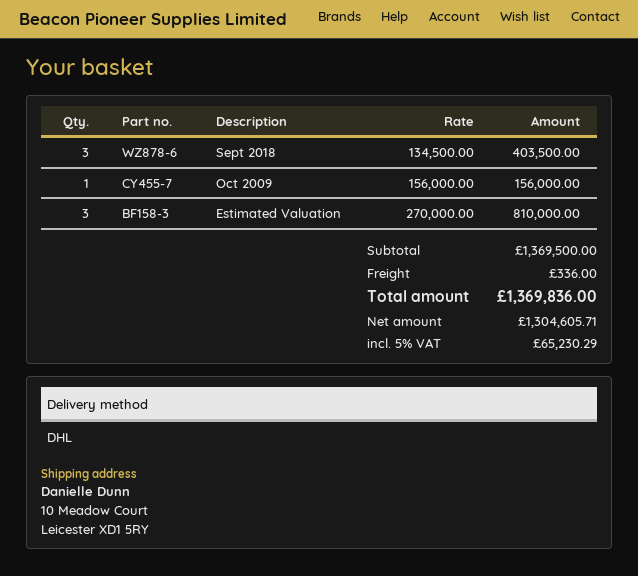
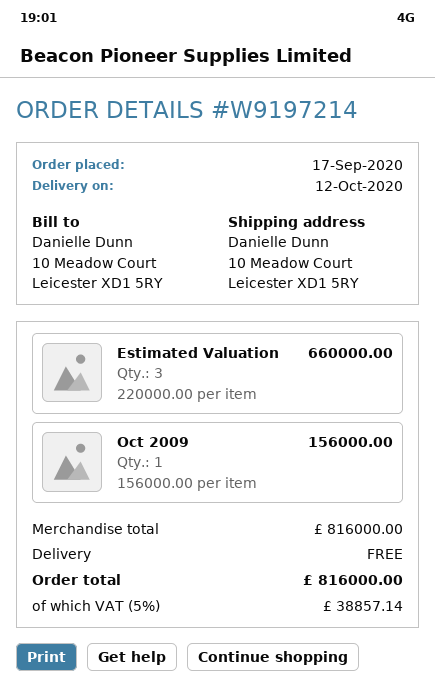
Sept 2018: 3 x 134500.00 = 403500.00 -> none
Estimated Valuation: 3 x 270000.00 = 810000.00 -> 3 x 220000.00 = 660000.00
subtotal: 1369500.00 -> 816000.00
shipping: 336.00 -> 0.00
tax: 5% = 65230.29 -> 5% = 38857.14
total: 1369836.00 -> 816000.00

